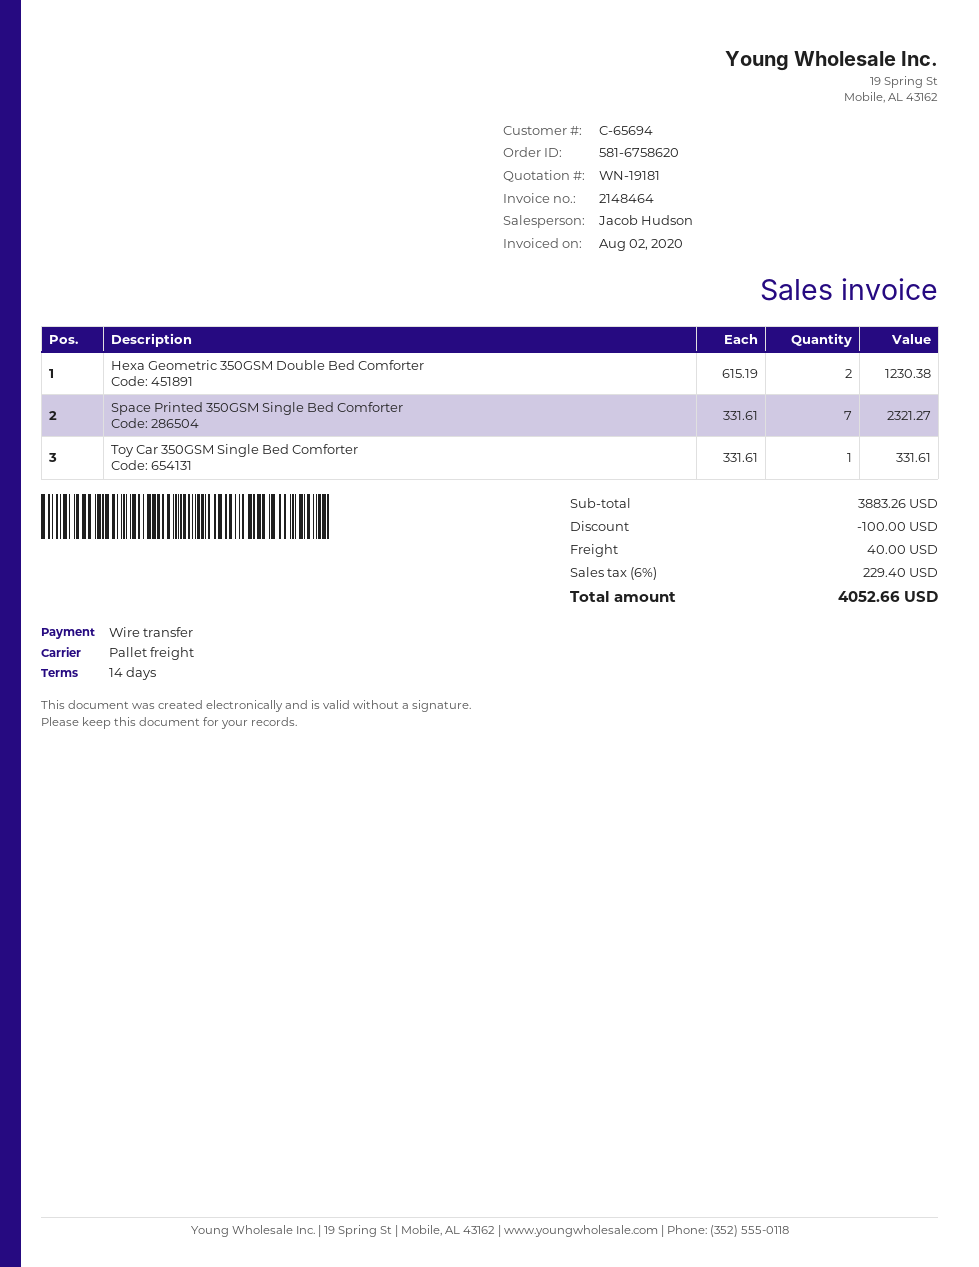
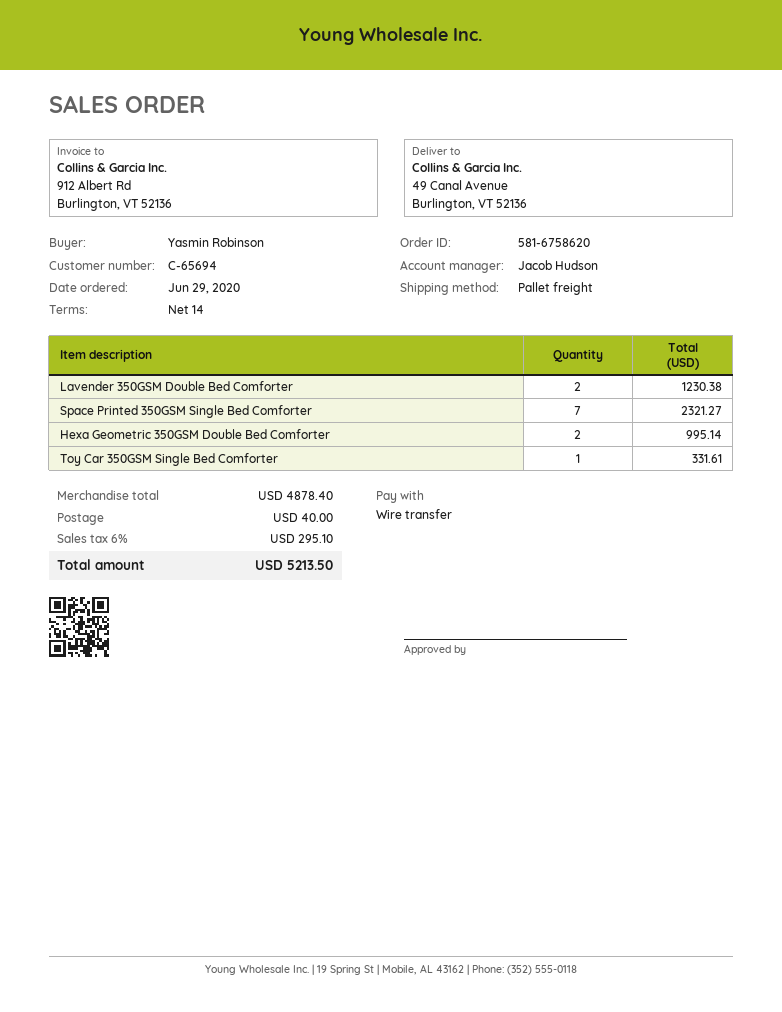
Hexa Geometric 350GSM Double Bed Comforter: 2 for 1230.38 -> 2 for 995.14
Lavender 350GSM Double Bed Comforter: none -> 2 for 1230.38
subtotal: 3883.26 -> 4878.40
discount: 100.00 -> none
tax: 6% = 229.40 -> 6% = 295.10
total: 4052.66 -> 5213.50

